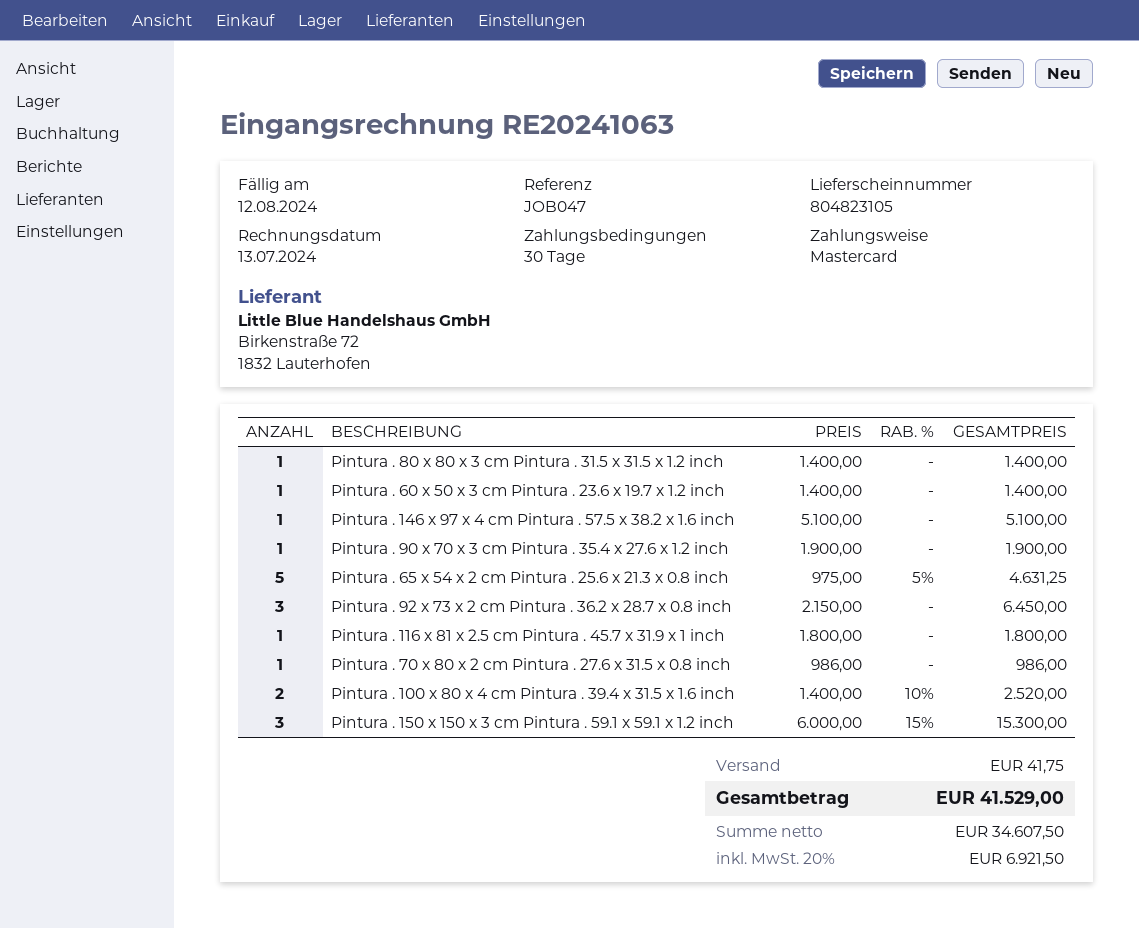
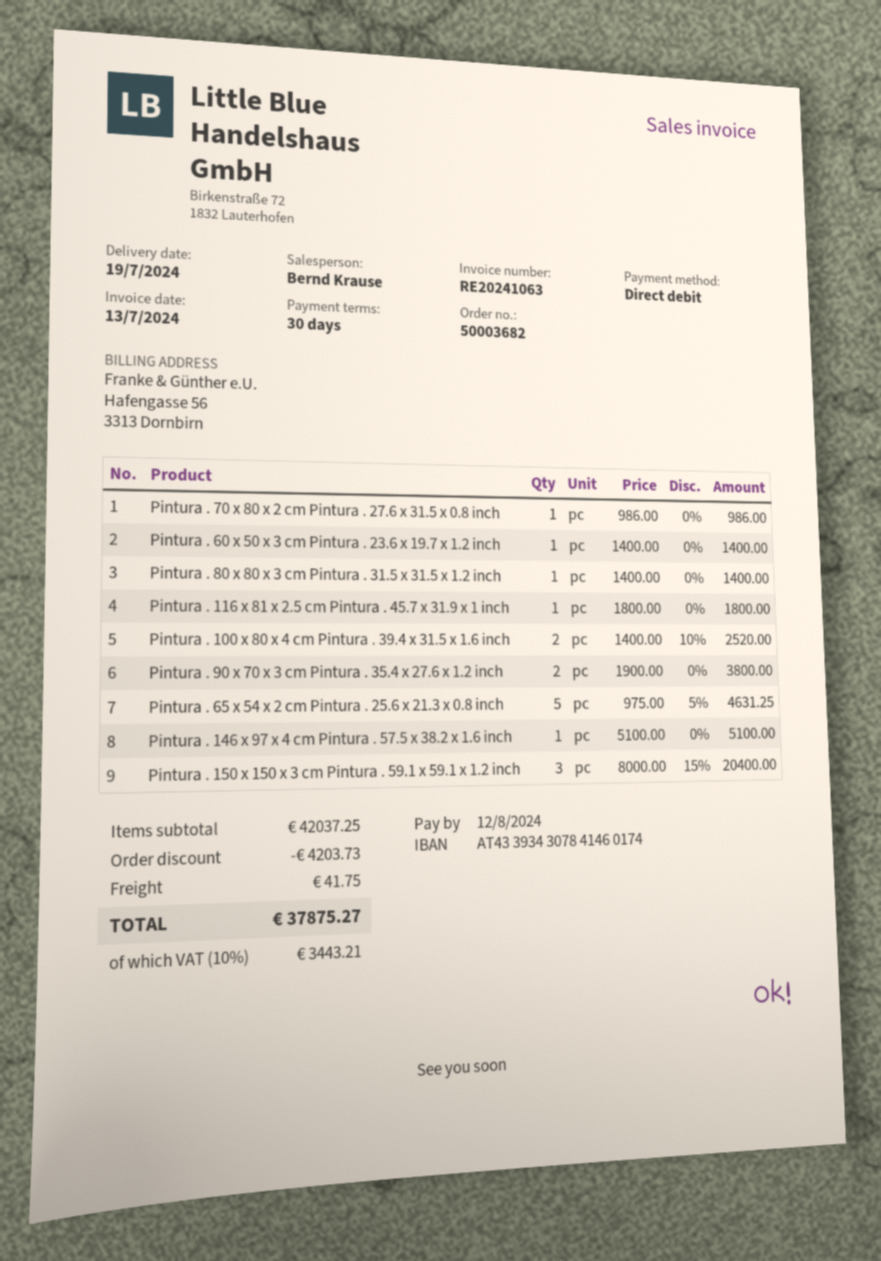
payment method: Mastercard -> direct debit
Pintura . 90 x 70 x 3 cm Pintura . 35.4 x 27.6 x 1.2 inch: 1 x 1900.00 = 1900.00 -> 2 x 1900.00 = 3800.00
Pintura . 92 x 73 x 2 cm Pintura . 36.2 x 28.7 x 0.8 inch: 3 x 2150.00 = 6450.00 -> none
Pintura . 150 x 150 x 3 cm Pintura . 59.1 x 59.1 x 1.2 inch: 3 x 6000.00 - 15% = 15300.00 -> 3 x 8000.00 - 15% = 20400.00
discount: none -> 4203.73
tax: 20% = 6921.50 -> 10% = 3443.21
total: 41529.00 -> 37875.27

